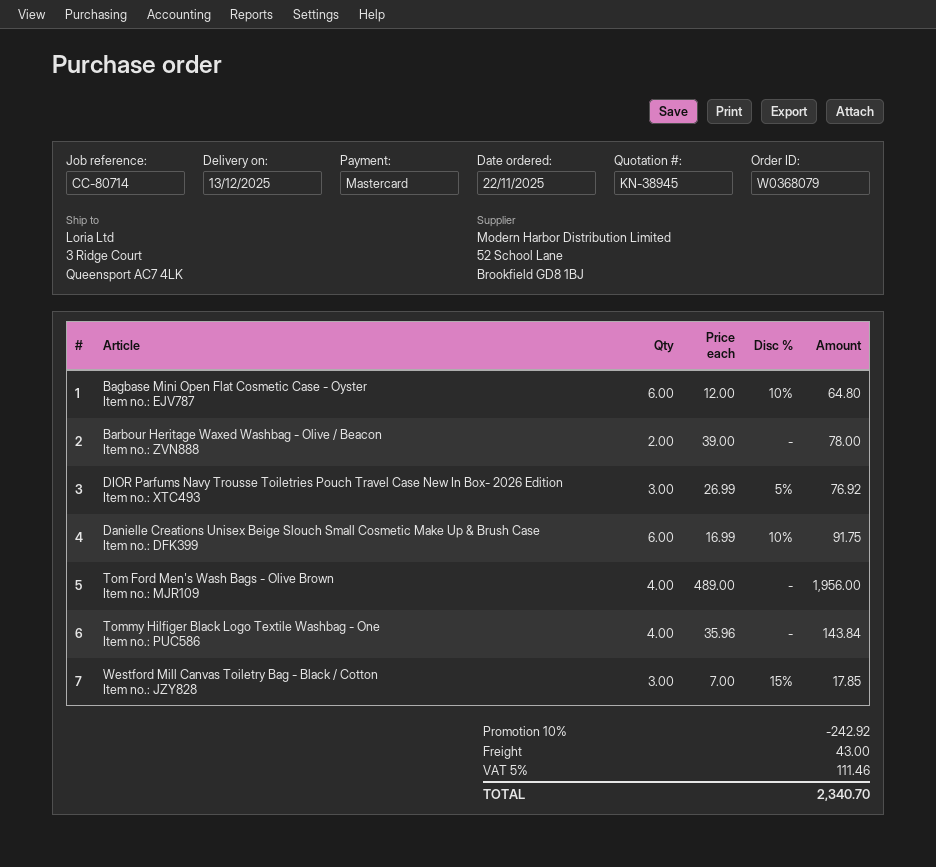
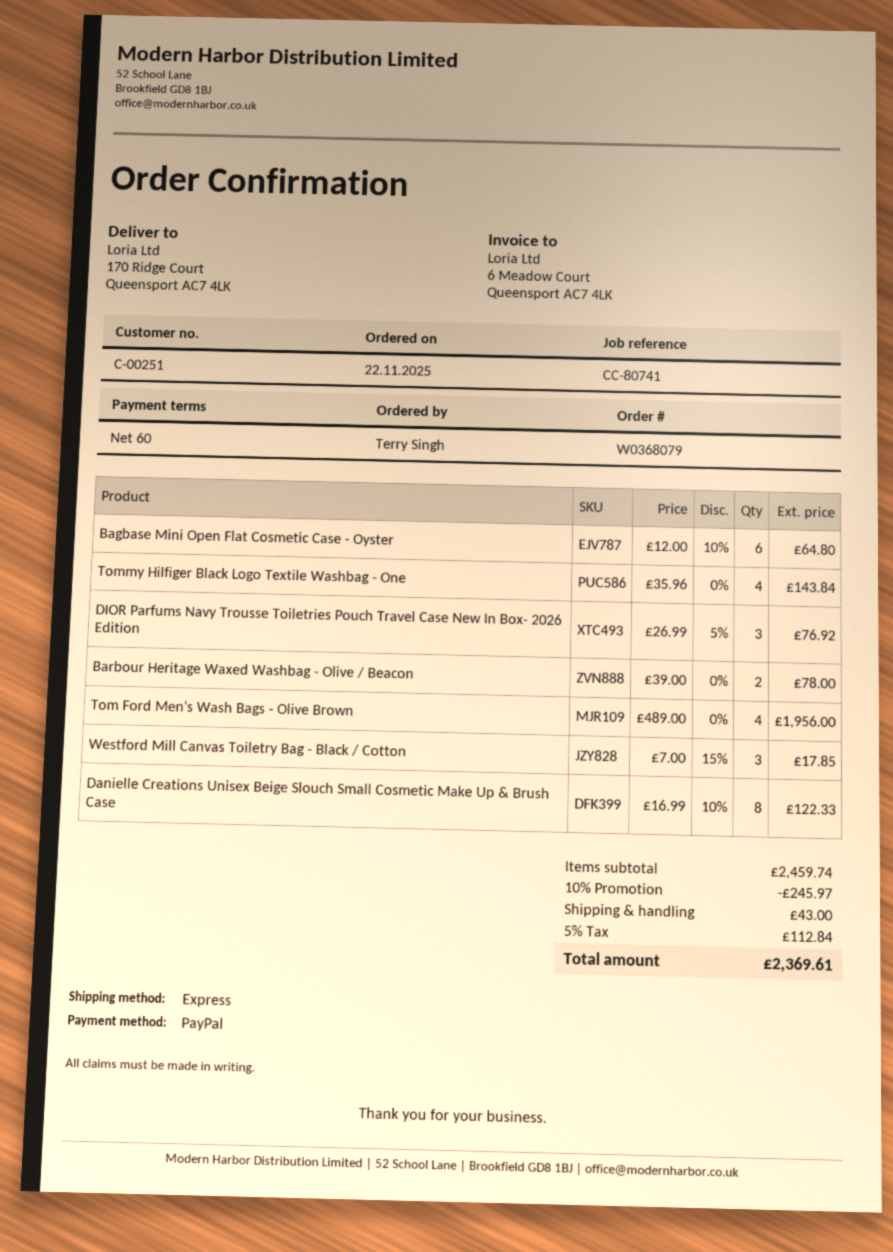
reference: CC-80714 -> CC-80741
payment method: Mastercard -> PayPal
ship to: 3 Ridge Court, Queensport AC7 4LK -> 170 Ridge Court, Queensport AC7 4LK
Danielle Creations Unisex Beige Slouch Small Cosmetic Make Up & Brush Case: 6 x 16.99 - 10% = 91.75 -> 8 x 16.99 - 10% = 122.33
discount: 10% = 242.92 -> 10% = 245.97
tax: 5% = 111.46 -> 5% = 112.84
total: 2340.70 -> 2369.61

